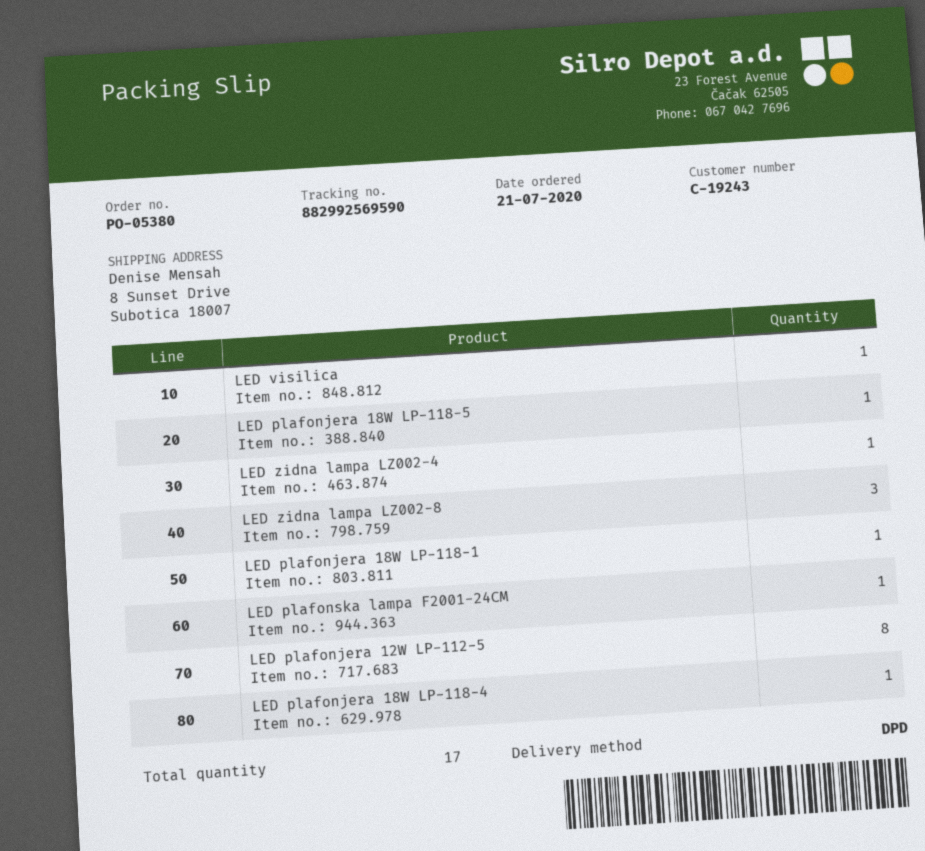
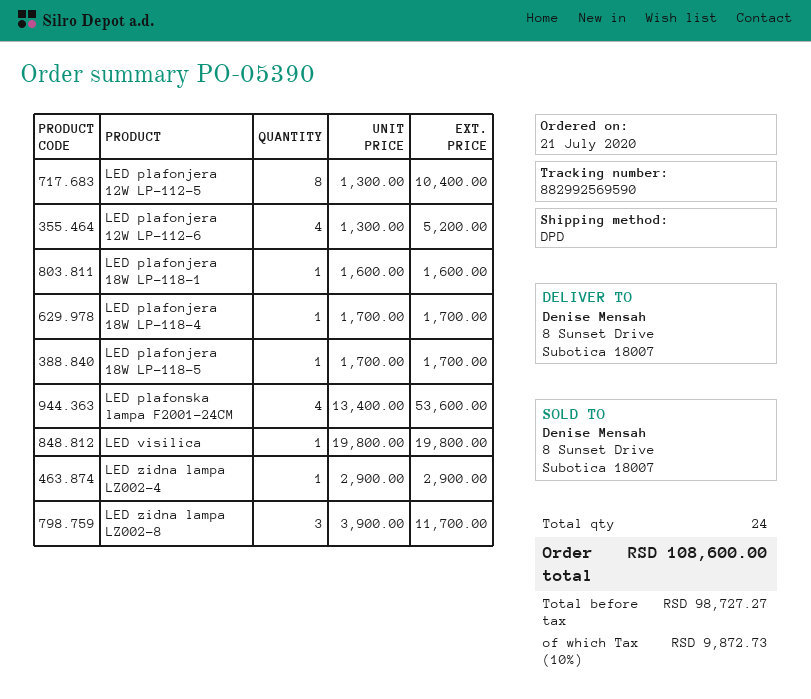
order number: PO-05380 -> PO-05390
LED plafonska lampa F2001-24CM: 1 -> 4
LED plafonjera 12W LP-112-6: none -> 4
total quantity: 17 -> 24

